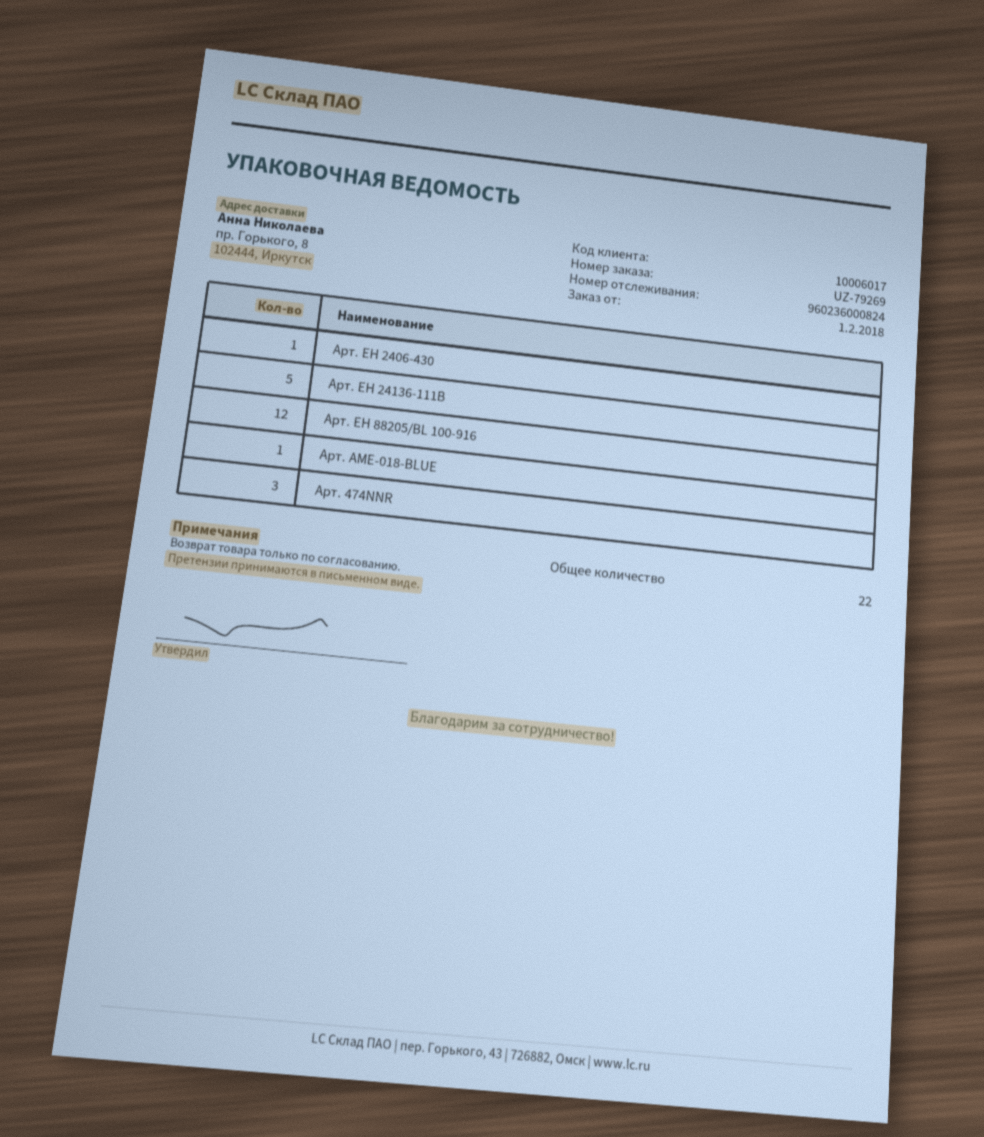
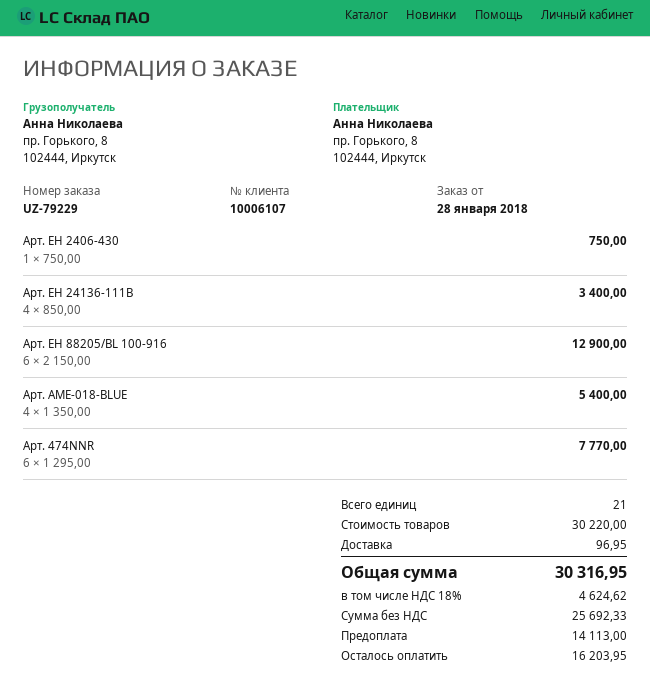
order number: UZ-79269 -> UZ-79229
order date: 2018-02-01 -> 2018-01-28
customer number: 10006017 -> 10006107
Арт. EH 24136-111B: 5 -> 4
Арт. EH 88205/BL 100-916: 12 -> 6
Арт. AME-018-BLUE: 1 -> 4
Арт. 474NNR: 3 -> 6
total quantity: 22 -> 21

